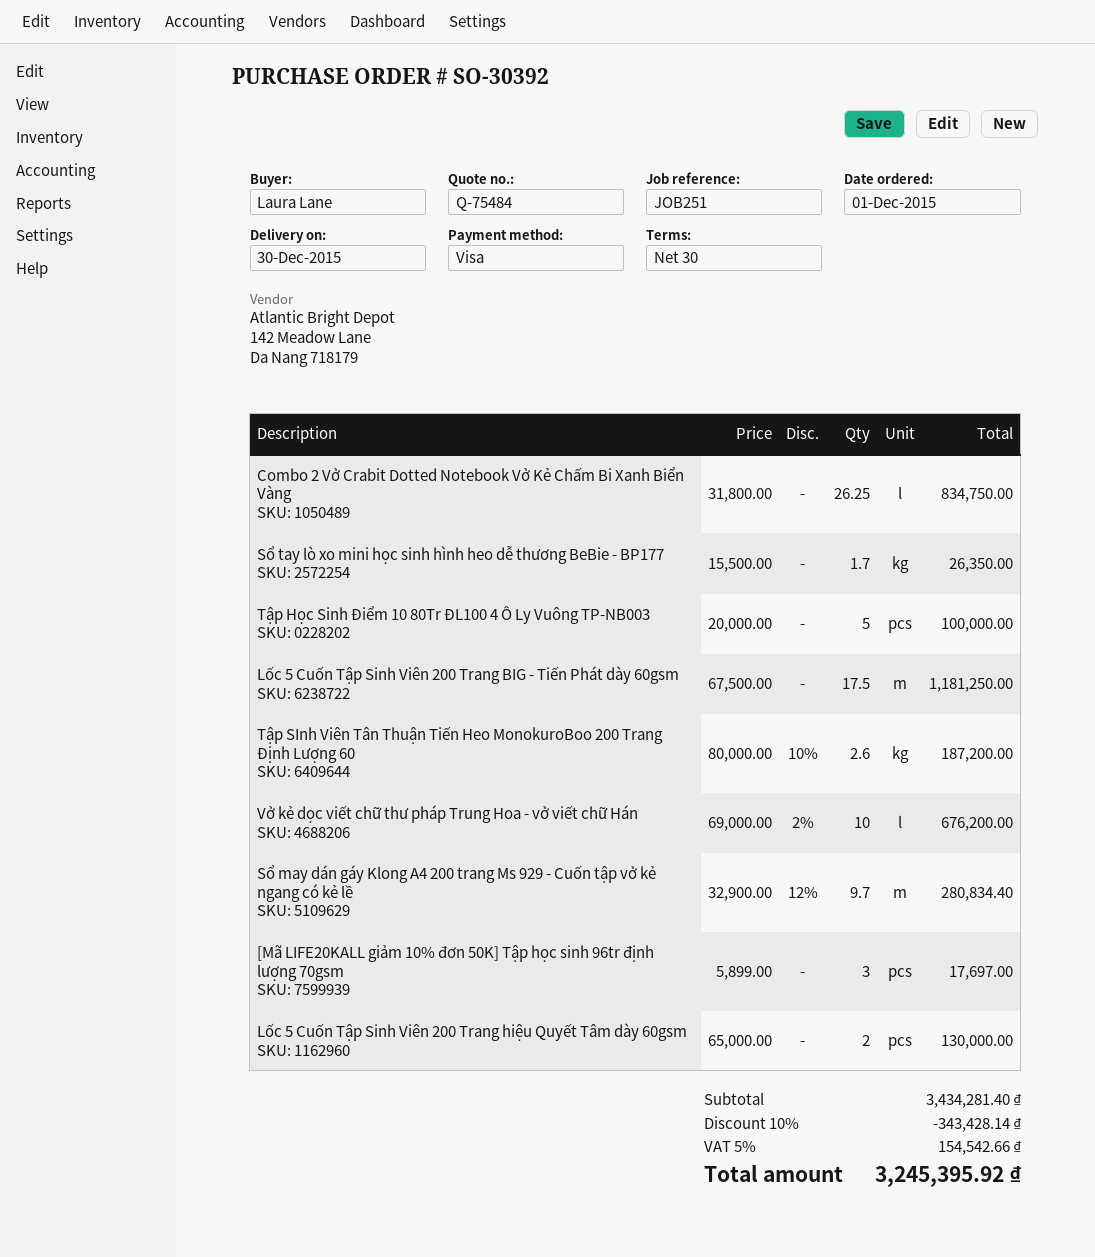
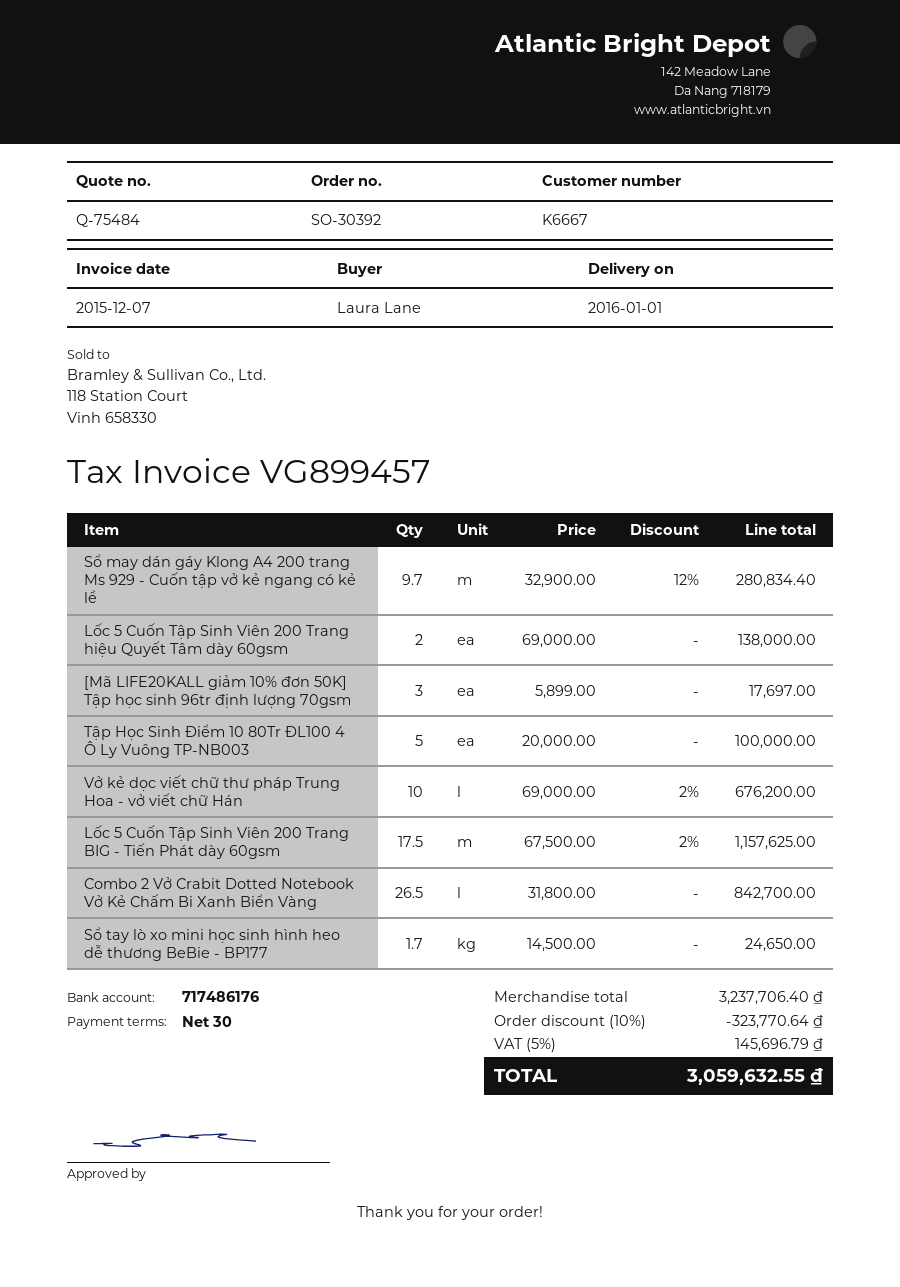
delivery date: 2015-12-30 -> 2016-01-01
Combo 2 Vở Crabit Dotted Notebook Vở Kẻ Chấm Bi Xanh Biển Vàng: 26.25 x 31800.00 = 834750.00 -> 26.5 x 31800.00 = 842700.00
Sổ tay lò xo mini học sinh hình heo dễ thương BeBie - BP177: 1.7 x 15500.00 = 26350.00 -> 1.7 x 14500.00 = 24650.00
Lốc 5 Cuốn Tập Sinh Viên 200 Trang BIG - Tiến Phát dày 60gsm: 17.5 x 67500.00 = 1181250.00 -> 17.5 x 67500.00 - 2% = 1157625.00
Tập SInh Viên Tân Thuận Tiến Heo MonokuroBoo 200 Trang Định Lượng 60: 2.6 x 80000.00 - 10% = 187200.00 -> none
Lốc 5 Cuốn Tập Sinh Viên 200 Trang hiệu Quyết Tâm dày 60gsm: 2 x 65000.00 = 130000.00 -> 2 x 69000.00 = 138000.00
subtotal: 3434281.40 -> 3237706.40
discount: 10% = 343428.14 -> 10% = 323770.64
tax: 5% = 154542.66 -> 5% = 145696.79
total: 3245395.92 -> 3059632.55

